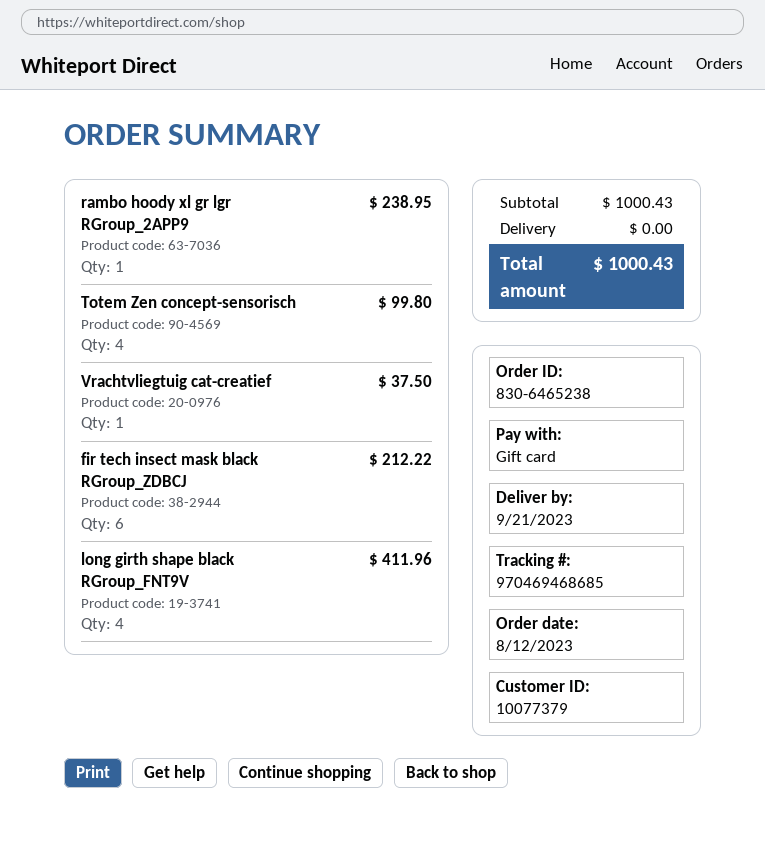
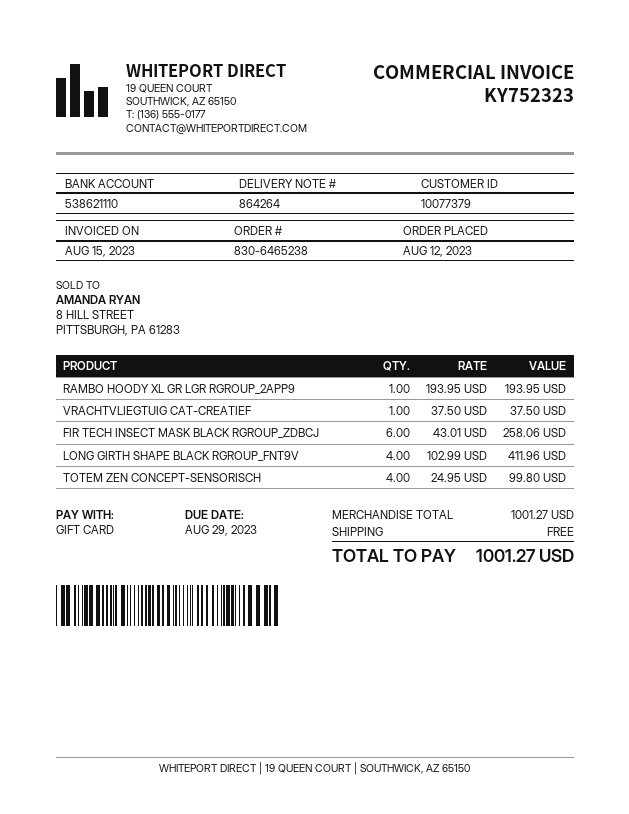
rambo hoody xl gr lgr RGroup_2APP9: 1 for 238.95 -> 1 for 193.95
fir tech insect mask black RGroup_ZDBCJ: 6 for 212.22 -> 6 for 258.06
subtotal: 1000.43 -> 1001.27
total: 1000.43 -> 1001.27

